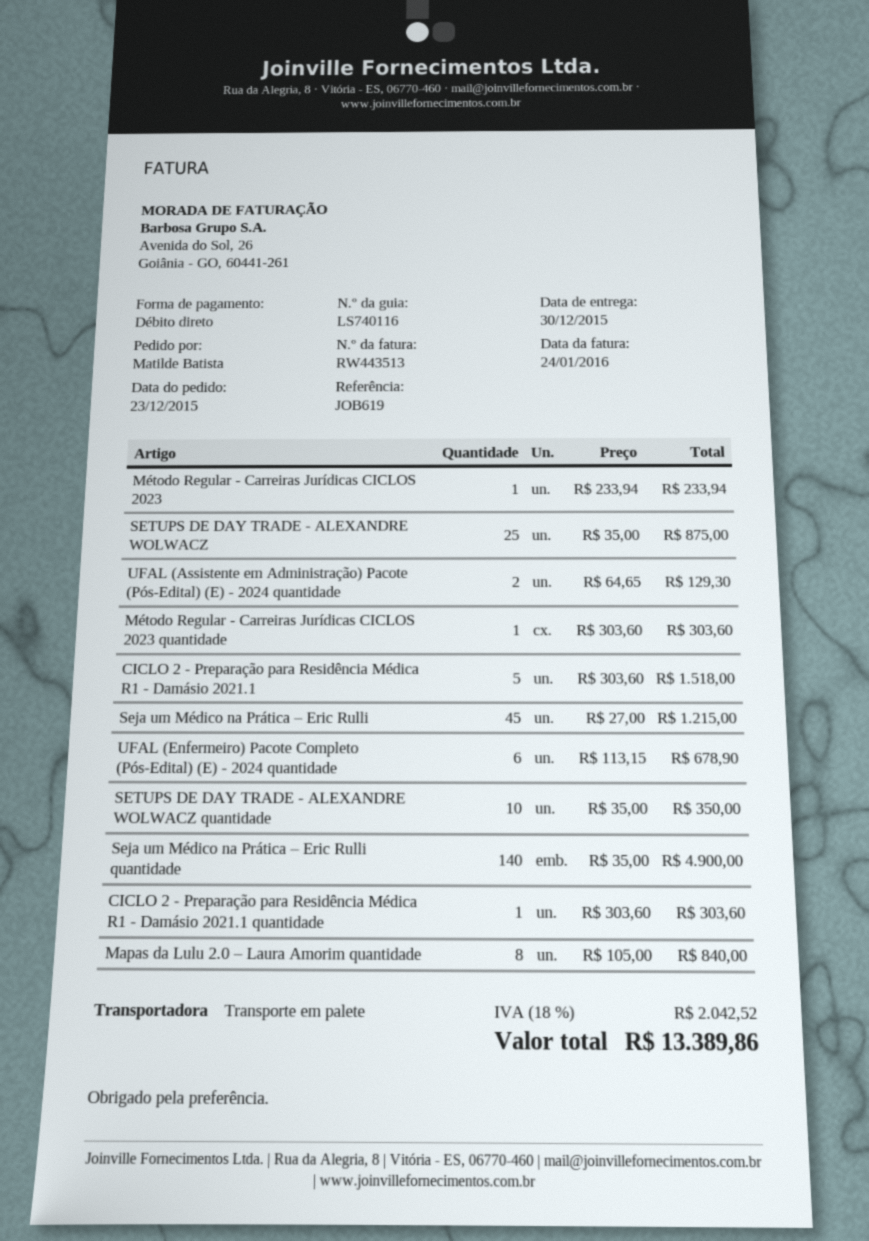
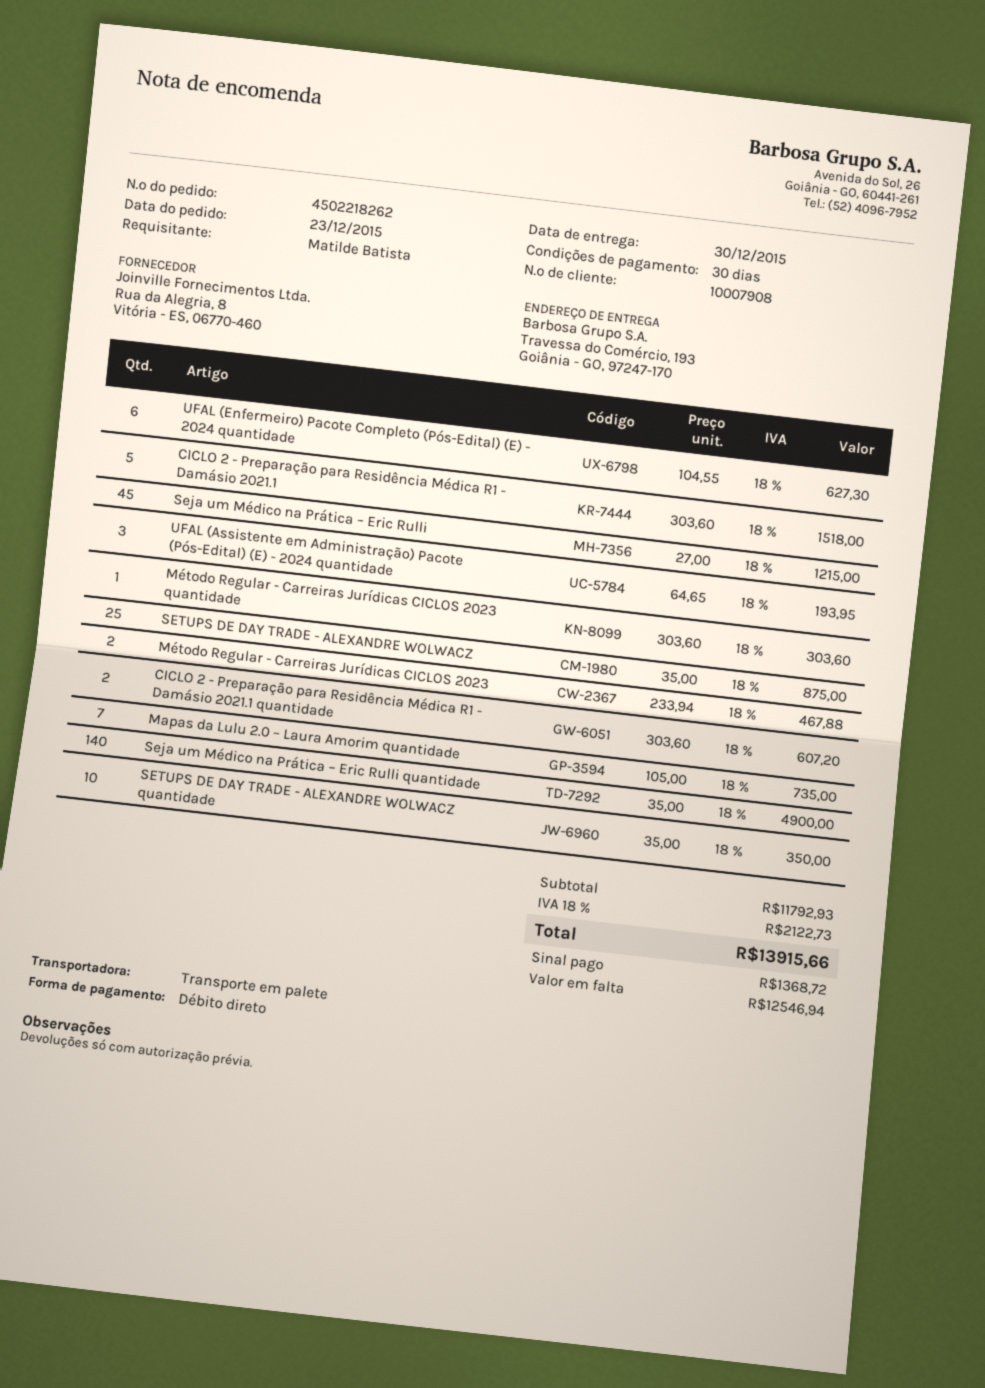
Método Regular - Carreiras Jurídicas CICLOS 2023: 1 x 233.94 = 233.94 -> 2 x 233.94 = 467.88
UFAL (Assistente em Administração) Pacote (Pós-Edital) (E) - 2024 quantidade: 2 x 64.65 = 129.30 -> 3 x 64.65 = 193.95
UFAL (Enfermeiro) Pacote Completo (Pós-Edital) (E) - 2024 quantidade: 6 x 113.15 = 678.90 -> 6 x 104.55 = 627.30
CICLO 2 - Preparação para Residência Médica R1 - Damásio 2021.1 quantidade: 1 x 303.60 = 303.60 -> 2 x 303.60 = 607.20
Mapas da Lulu 2.0 – Laura Amorim quantidade: 8 x 105.00 = 840.00 -> 7 x 105.00 = 735.00
tax: 18% = 2042.52 -> 18% = 2122.73
total: 13389.86 -> 13915.66

